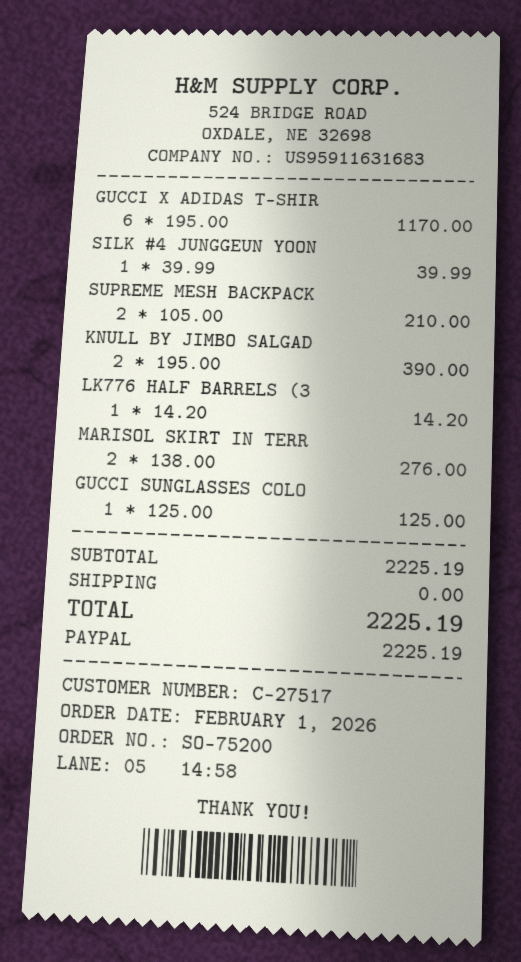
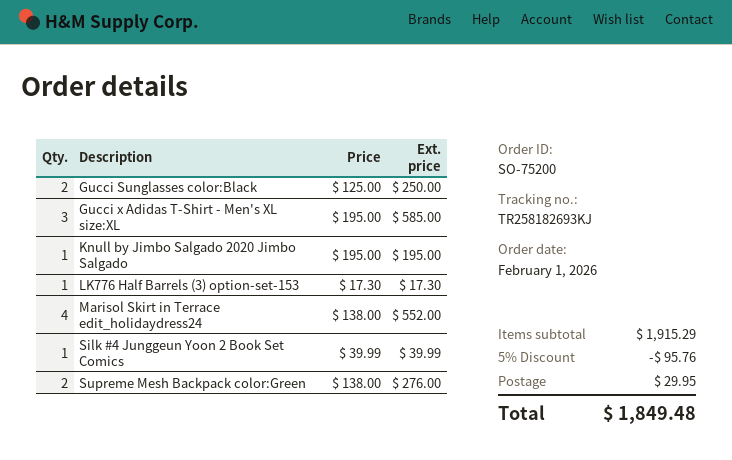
GUCCI X ADIDAS T-SHIR: 6 x 195.00 = 1170.00 -> 3 x 195.00 = 585.00
SUPREME MESH BACKPACK: 2 x 105.00 = 210.00 -> 2 x 138.00 = 276.00
KNULL BY JIMBO SALGAD: 2 x 195.00 = 390.00 -> 1 x 195.00 = 195.00
LK776 HALF BARRELS (3: 1 x 14.20 = 14.20 -> 1 x 17.30 = 17.30
MARISOL SKIRT IN TERR: 2 x 138.00 = 276.00 -> 4 x 138.00 = 552.00
GUCCI SUNGLASSES COLO: 1 x 125.00 = 125.00 -> 2 x 125.00 = 250.00
subtotal: 2225.19 -> 1915.29
discount: none -> 5% = 95.76
shipping: 0.00 -> 29.95
total: 2225.19 -> 1849.48

